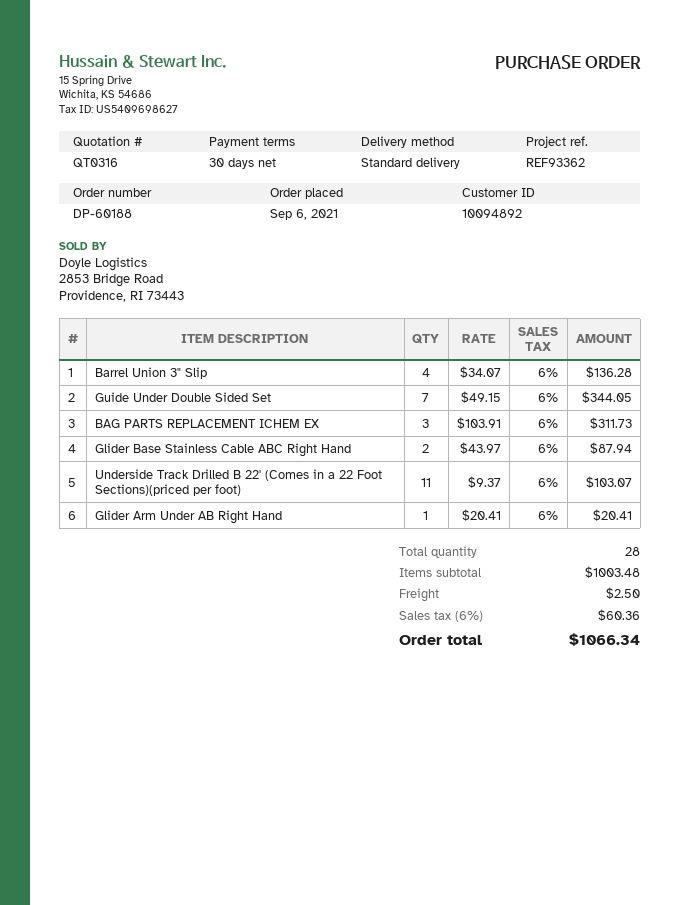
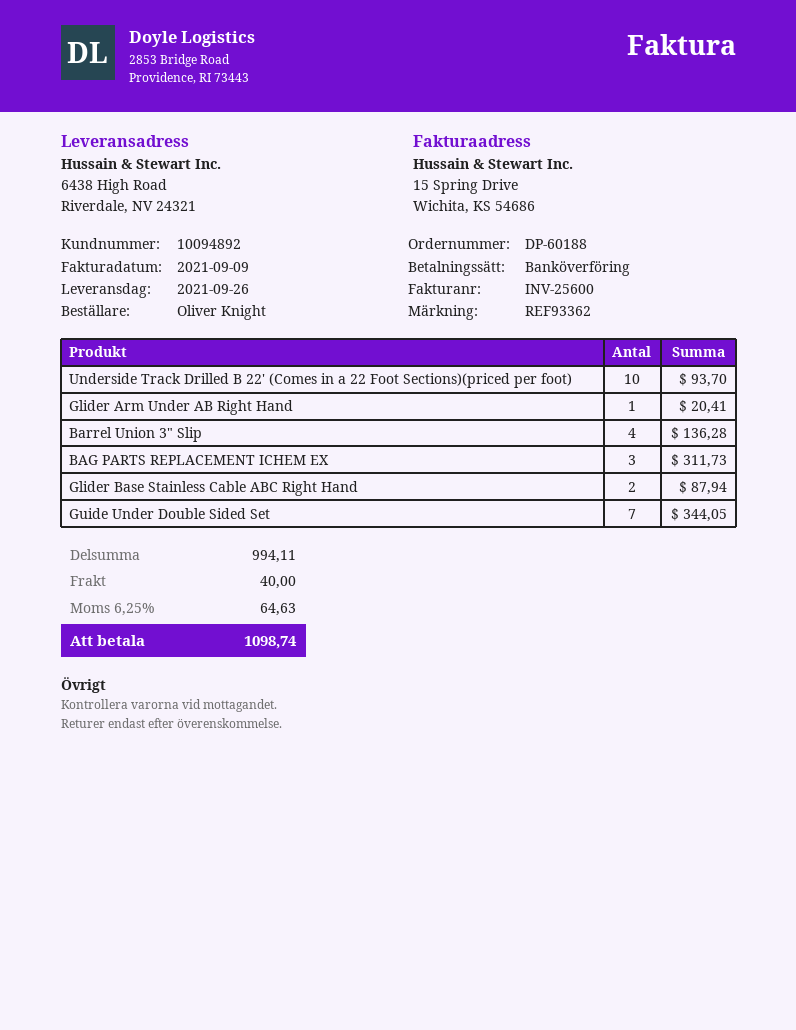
Underside Track Drilled B 22' (Comes in a 22 Foot Sections)(priced per foot): 11 for 103.07 -> 10 for 93.70
subtotal: 1003.48 -> 994.11
shipping: 2.50 -> 40.00
tax: 6% = 60.36 -> 6.25% = 64.63
total: 1066.34 -> 1098.74

